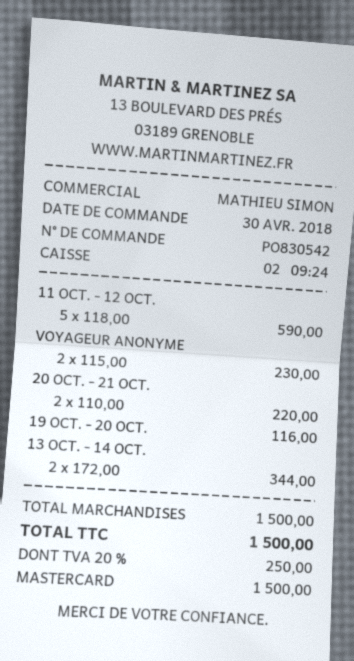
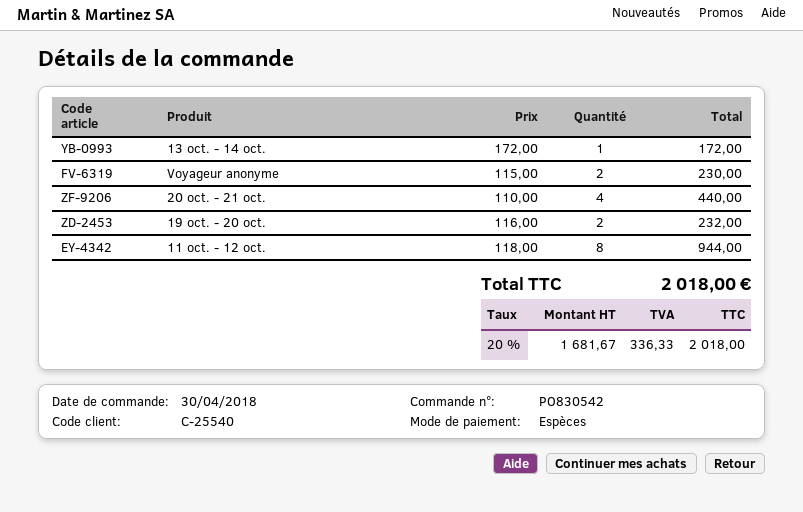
payment method: Mastercard -> cash
11 OCT. - 12 OCT.: 5 x 118.00 = 590.00 -> 8 x 118.00 = 944.00
20 OCT. - 21 OCT.: 2 x 110.00 = 220.00 -> 4 x 110.00 = 440.00
19 OCT. - 20 OCT.: 1 x 116.00 = 116.00 -> 2 x 116.00 = 232.00
13 OCT. - 14 OCT.: 2 x 172.00 = 344.00 -> 1 x 172.00 = 172.00
tax: 20% = 250.00 -> 20% = 336.33
total: 1500.00 -> 2018.00

